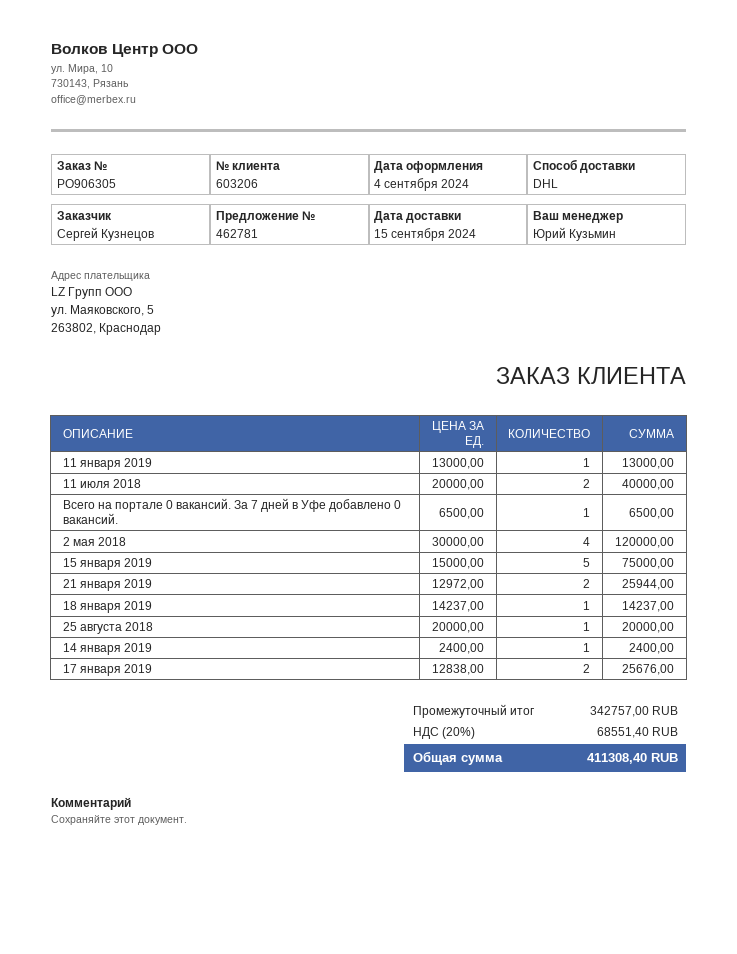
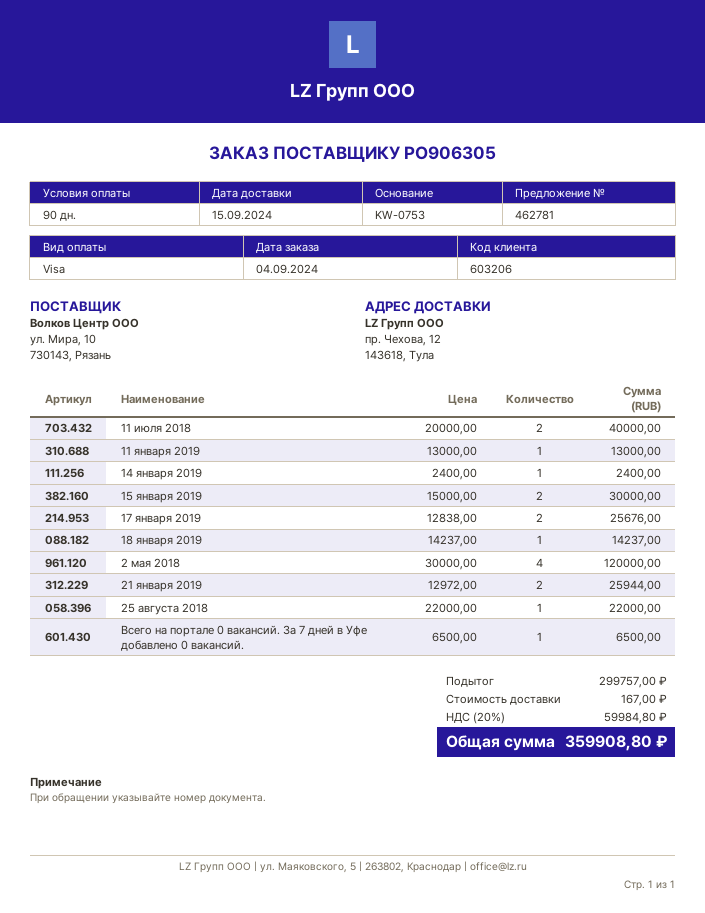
15 января 2019: 5 x 15000.00 = 75000.00 -> 2 x 15000.00 = 30000.00
25 августа 2018: 1 x 20000.00 = 20000.00 -> 1 x 22000.00 = 22000.00
subtotal: 342757.00 -> 299757.00
shipping: none -> 167.00
tax: 20% = 68551.40 -> 20% = 59984.80
total: 411308.40 -> 359908.80

